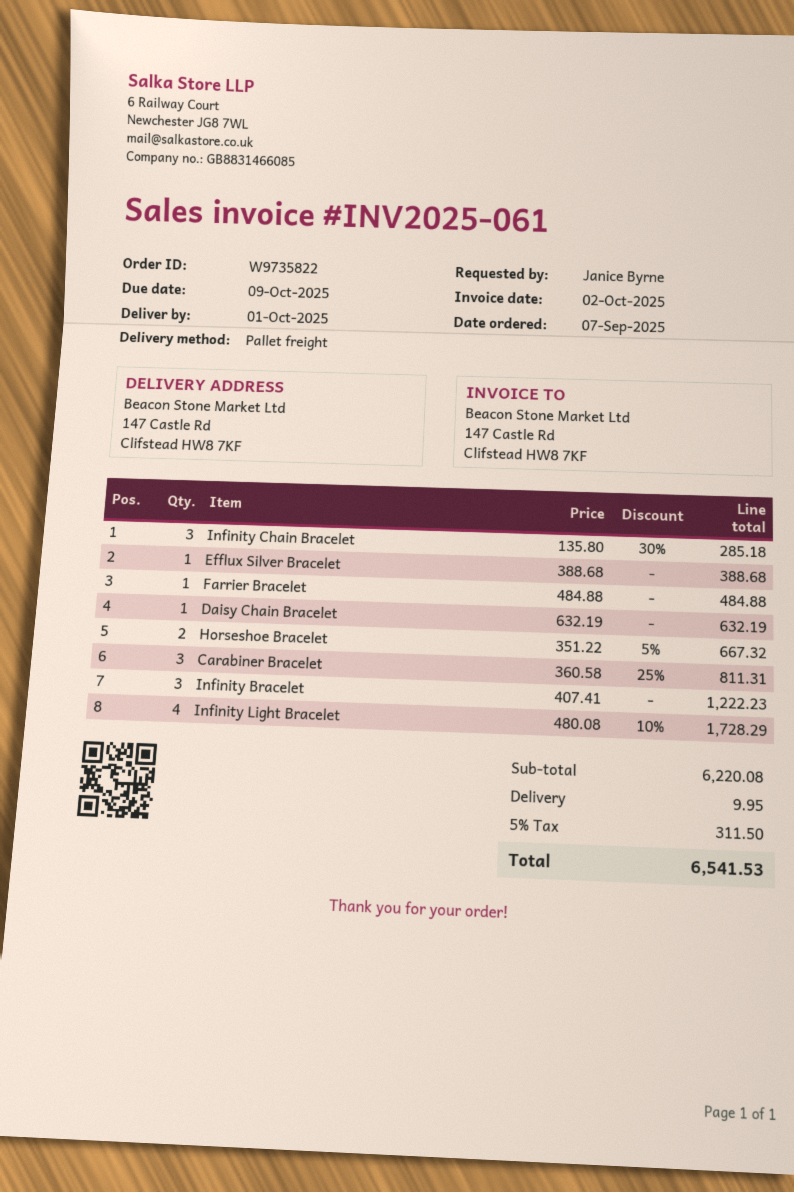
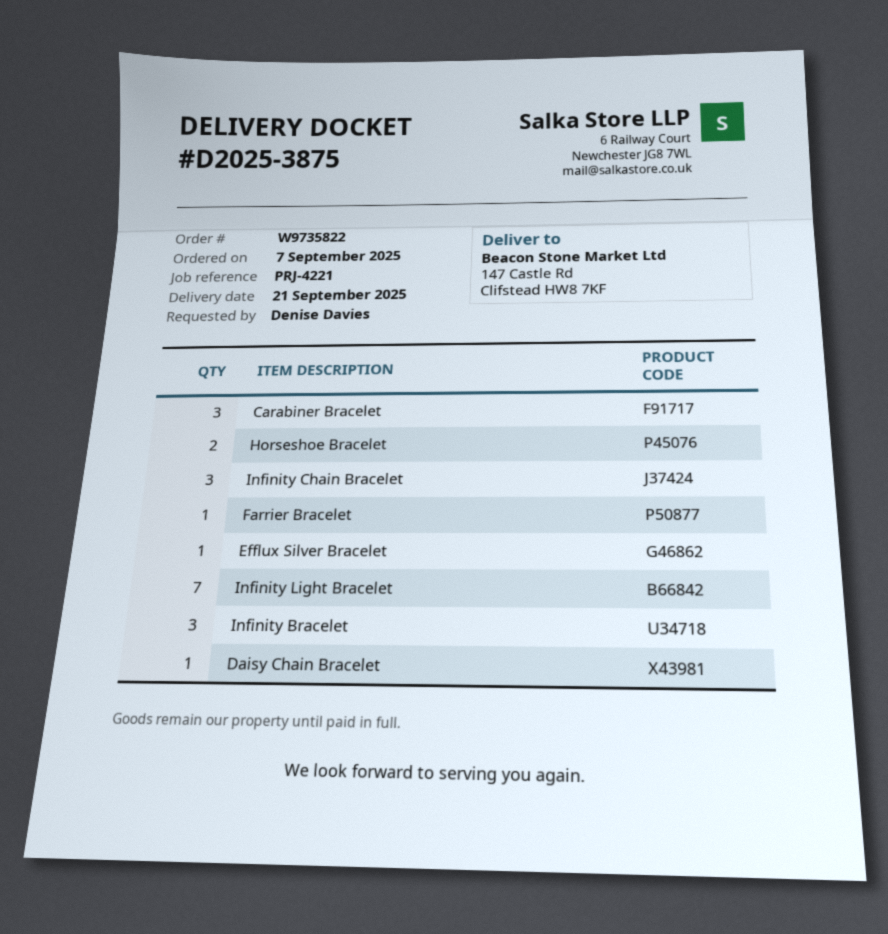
delivery date: 2025-10-01 -> 2025-09-21
ordered by: Janice Byrne -> Denise Davies
Infinity Light Bracelet: 4 -> 7

